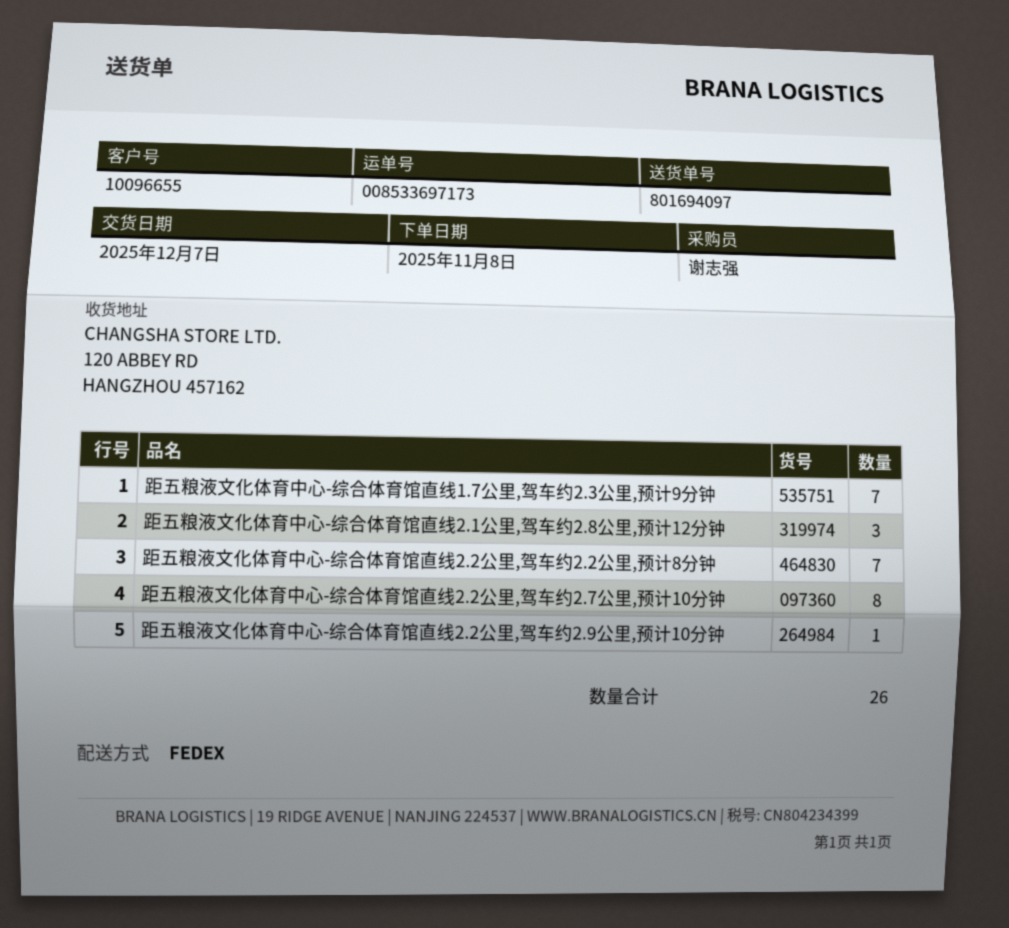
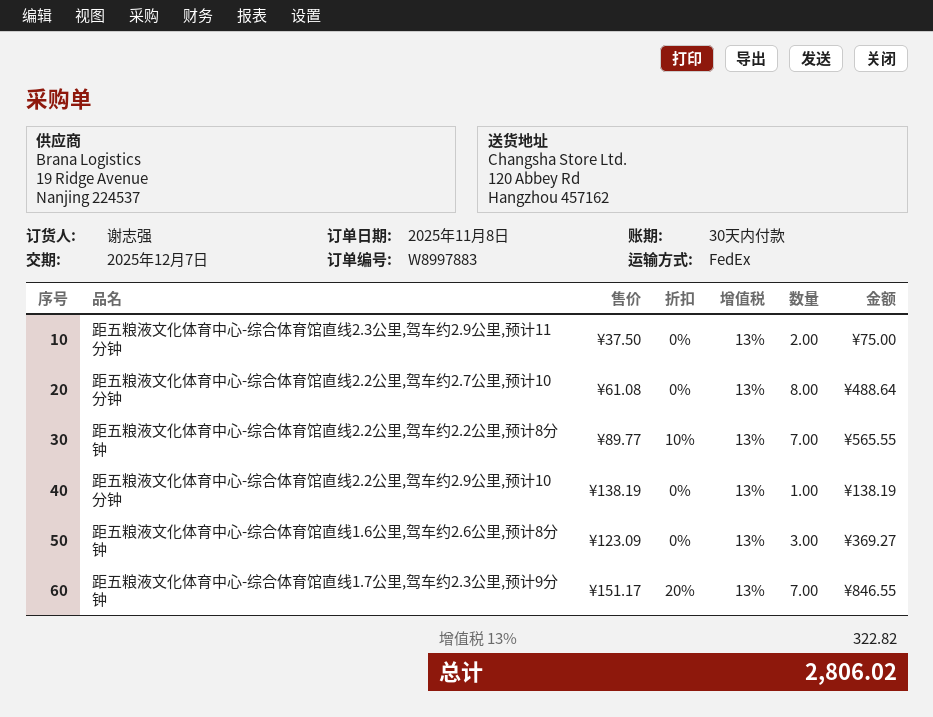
距五粮液文化体育中心-综合体育馆直线2.1公里,驾车约2.8公里,预计12分钟: 3 -> none
距五粮液文化体育中心-综合体育馆直线2.3公里,驾车约2.9公里,预计11分钟: none -> 2
距五粮液文化体育中心-综合体育馆直线1.6公里,驾车约2.6公里,预计8分钟: none -> 3

